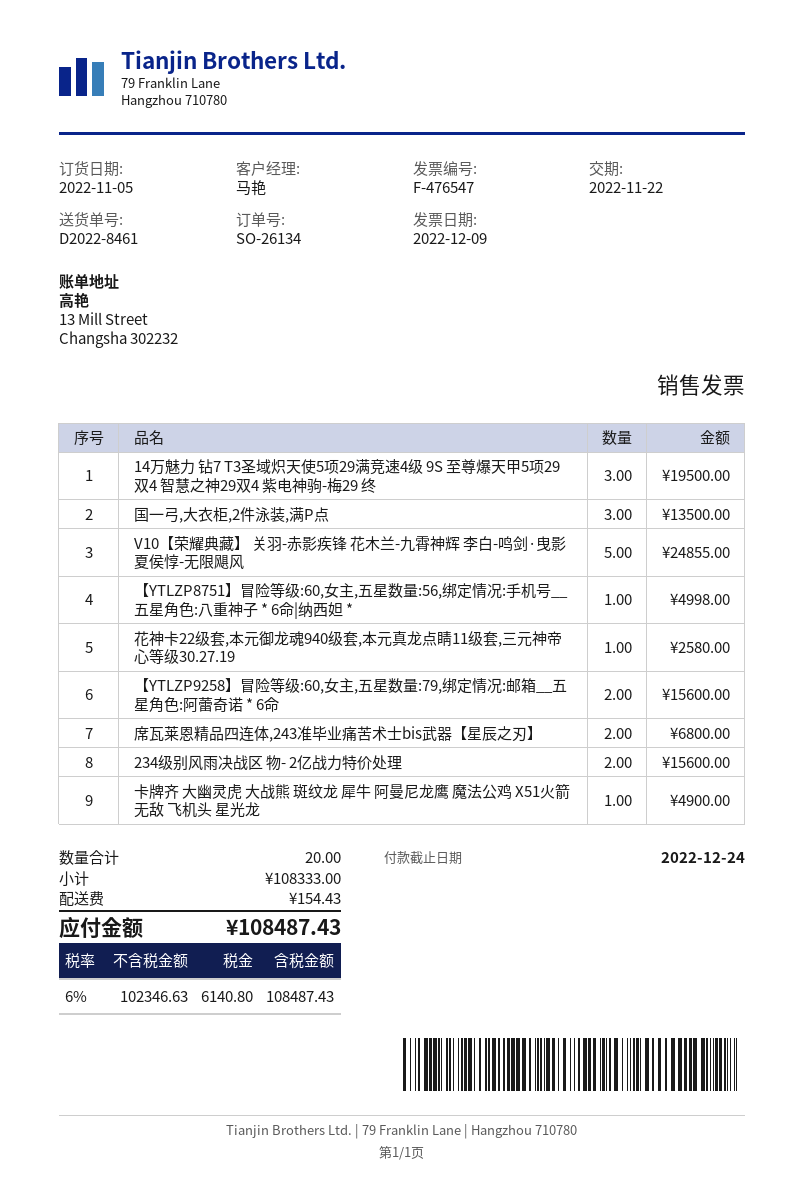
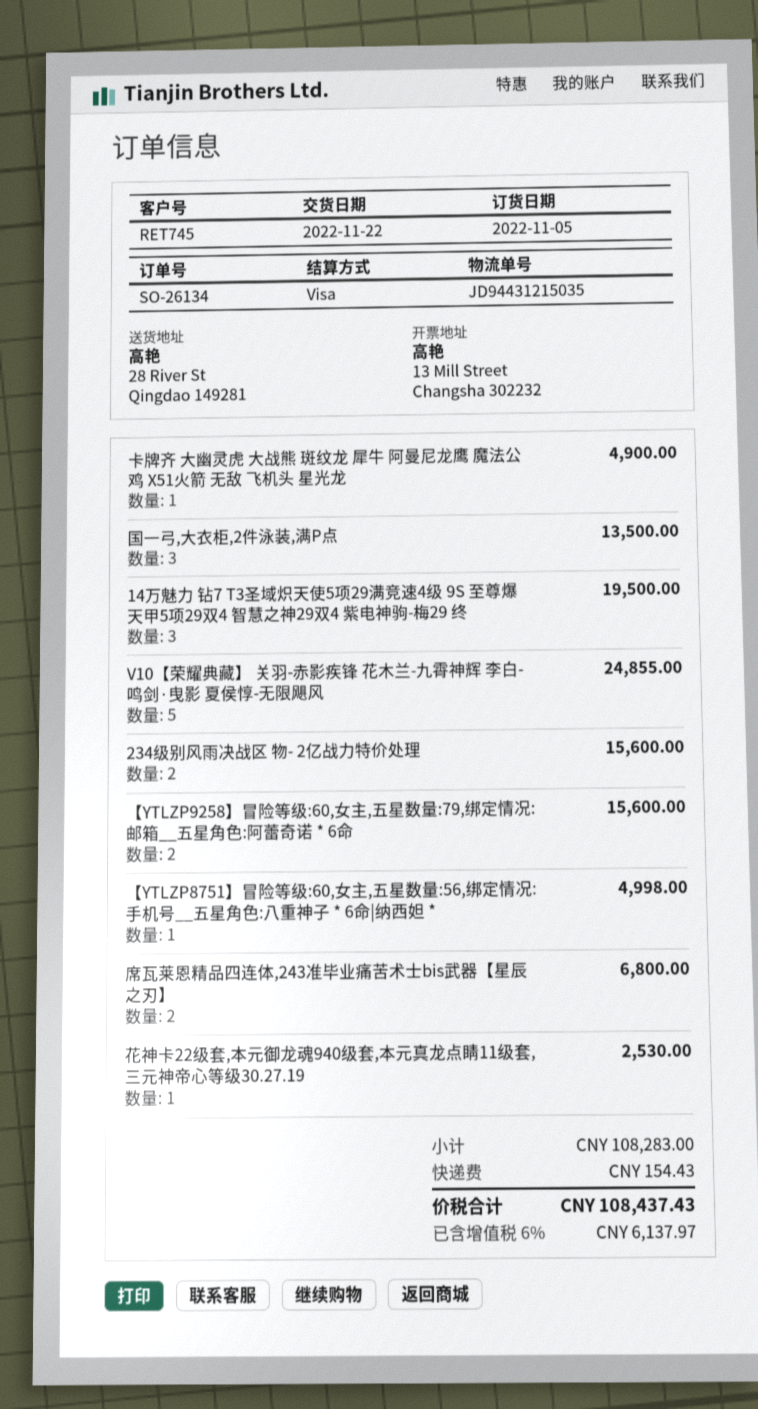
花神卡22级套,本元御龙魂940级套,本元真龙点睛11级套,三元神帝心等级30.27.19: 1 for 2580.00 -> 1 for 2530.00
subtotal: 108333.00 -> 108283.00
tax: 6% = 6140.80 -> 6% = 6137.97
total: 108487.43 -> 108437.43

